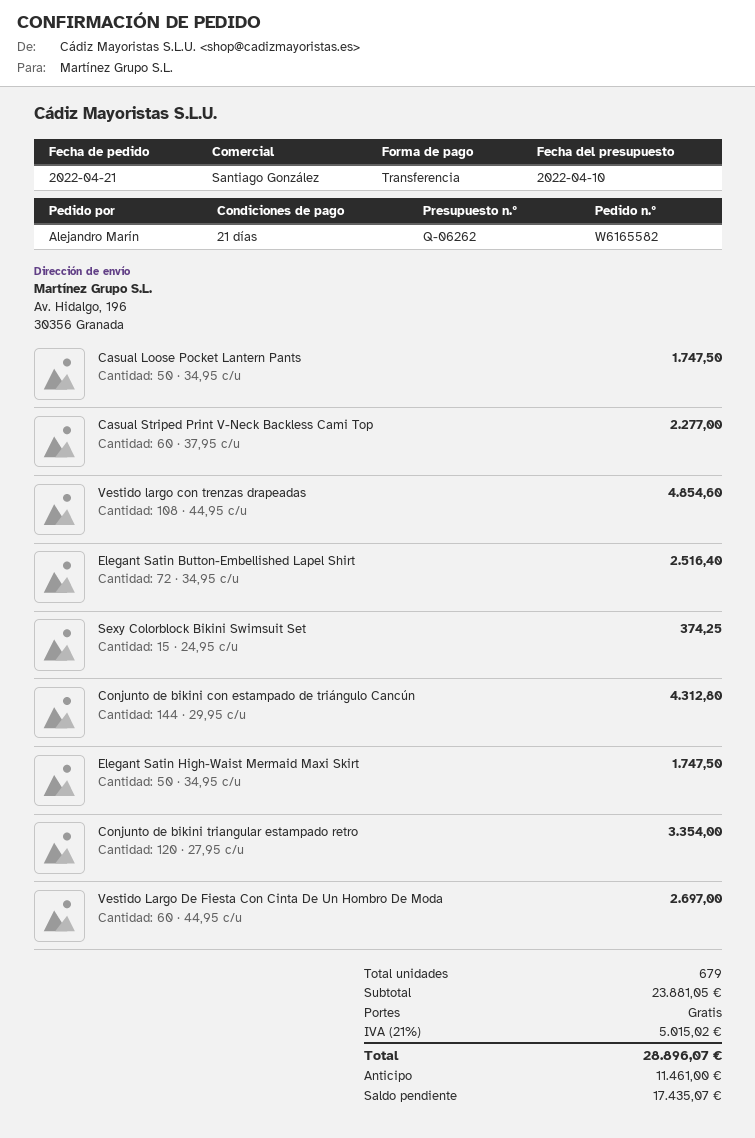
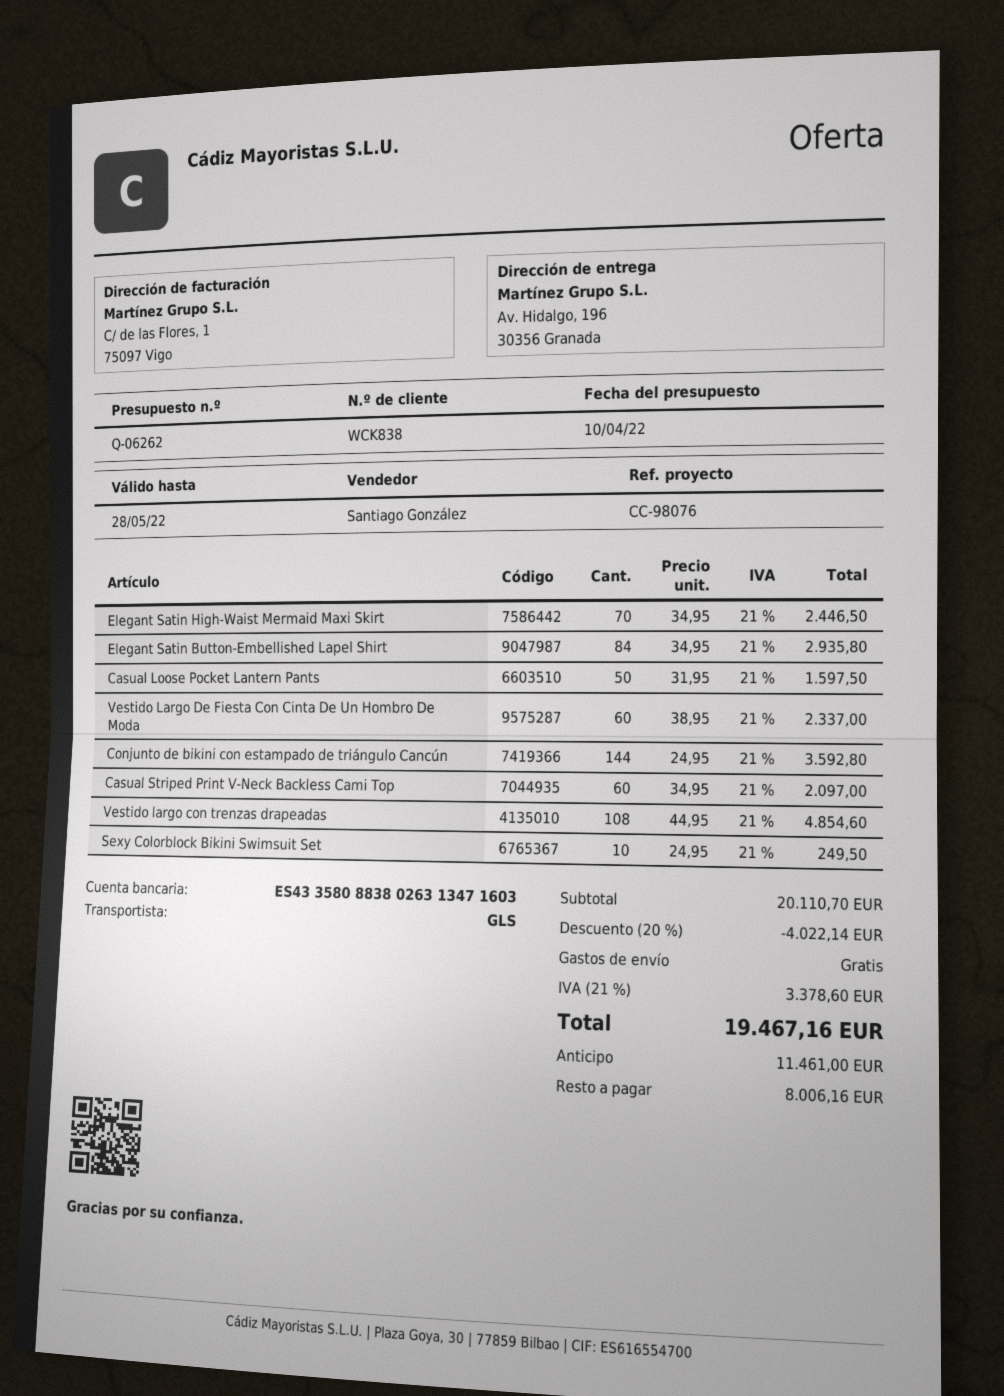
Casual Loose Pocket Lantern Pants: 50 x 34.95 = 1747.50 -> 50 x 31.95 = 1597.50
Casual Striped Print V-Neck Backless Cami Top: 60 x 37.95 = 2277.00 -> 60 x 34.95 = 2097.00
Elegant Satin Button-Embellished Lapel Shirt: 72 x 34.95 = 2516.40 -> 84 x 34.95 = 2935.80
Sexy Colorblock Bikini Swimsuit Set: 15 x 24.95 = 374.25 -> 10 x 24.95 = 249.50
Conjunto de bikini con estampado de triángulo Cancún: 144 x 29.95 = 4312.80 -> 144 x 24.95 = 3592.80
Elegant Satin High-Waist Mermaid Maxi Skirt: 50 x 34.95 = 1747.50 -> 70 x 34.95 = 2446.50
Conjunto de bikini triangular estampado retro: 120 x 27.95 = 3354.00 -> none
Vestido Largo De Fiesta Con Cinta De Un Hombro De Moda: 60 x 44.95 = 2697.00 -> 60 x 38.95 = 2337.00
subtotal: 23881.05 -> 20110.70
discount: none -> 20% = 4022.14
tax: 21% = 5015.02 -> 21% = 3378.60
total: 28896.07 -> 19467.16
balance: 17435.07 -> 8006.16

